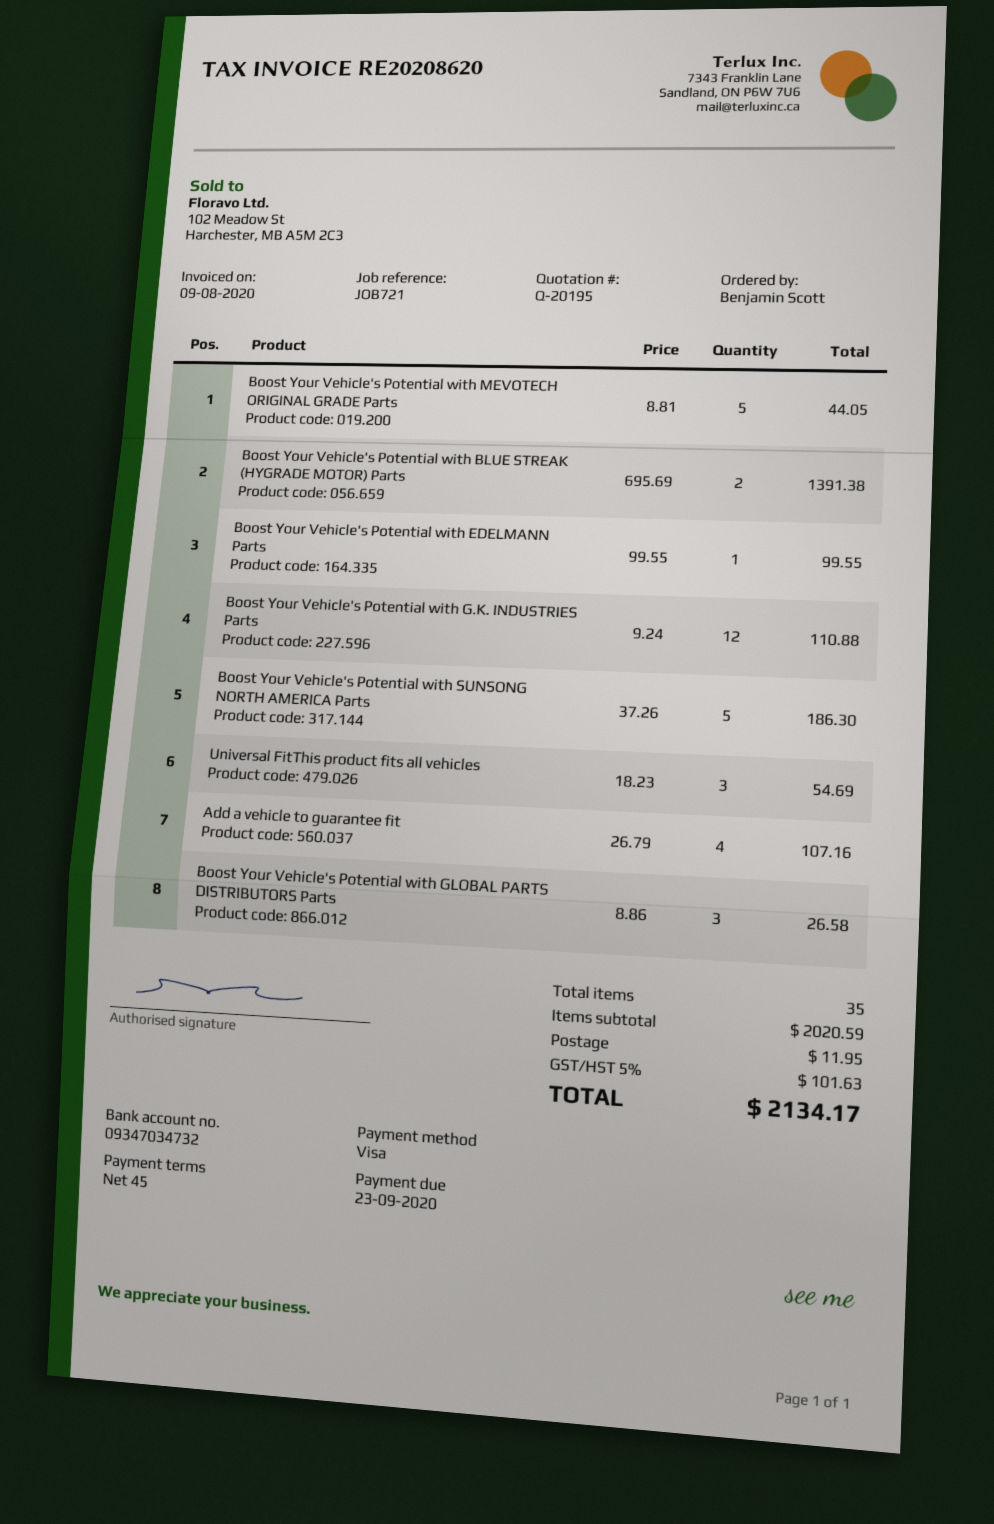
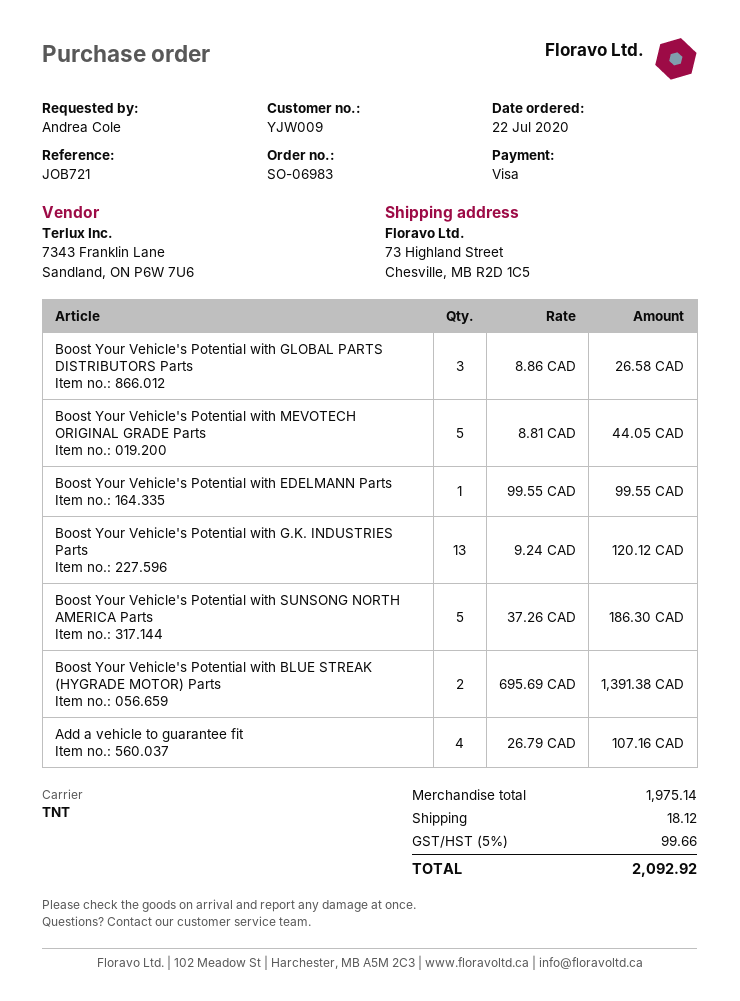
ordered by: Benjamin Scott -> Andrea Cole
Boost Your Vehicle's Potential with G.K. INDUSTRIES Parts: 12 x 9.24 = 110.88 -> 13 x 9.24 = 120.12
Universal FitThis product fits all vehicles: 3 x 18.23 = 54.69 -> none
subtotal: 2020.59 -> 1975.14
shipping: 11.95 -> 18.12
tax: 5% = 101.63 -> 5% = 99.66
total: 2134.17 -> 2092.92

